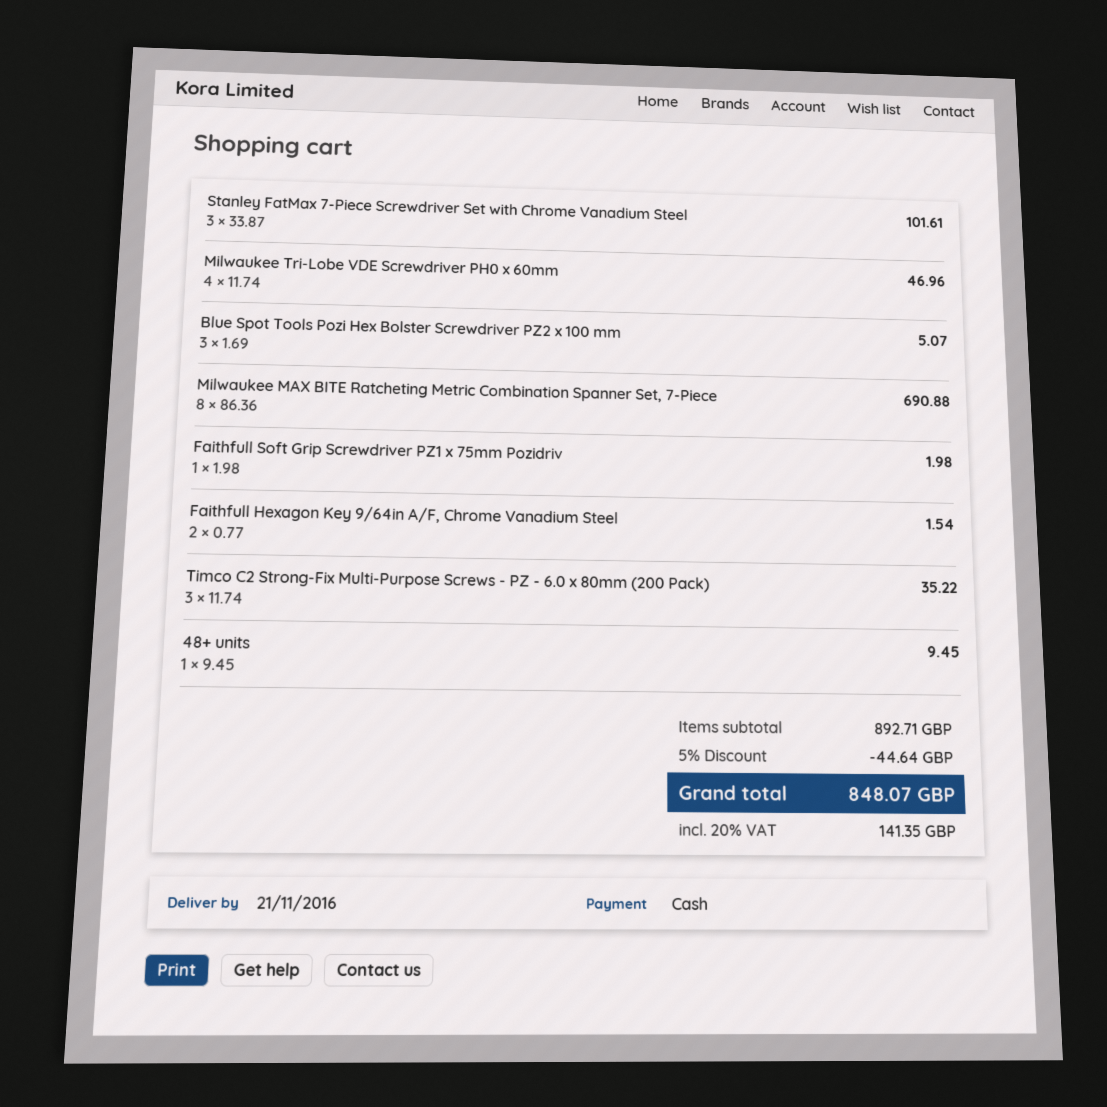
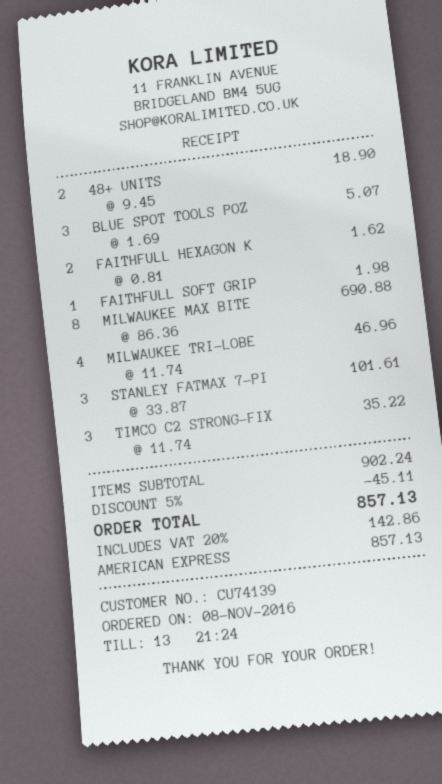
payment method: cash -> American Express
Faithfull Hexagon Key 9/64in A/F, Chrome Vanadium Steel: 2 x 0.77 = 1.54 -> 2 x 0.81 = 1.62
48+ units: 1 x 9.45 = 9.45 -> 2 x 9.45 = 18.90
subtotal: 892.71 -> 902.24
discount: 5% = 44.64 -> 5% = 45.11
tax: 20% = 141.35 -> 20% = 142.86
total: 848.07 -> 857.13

